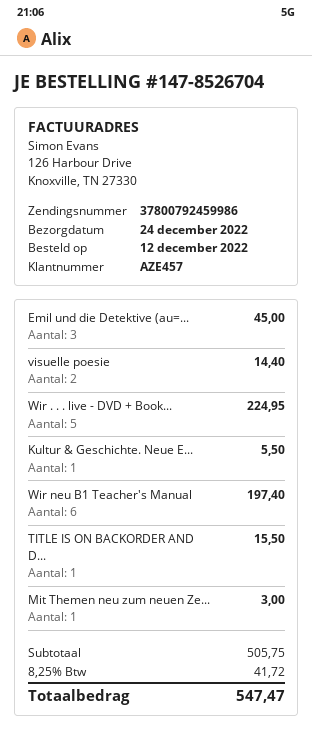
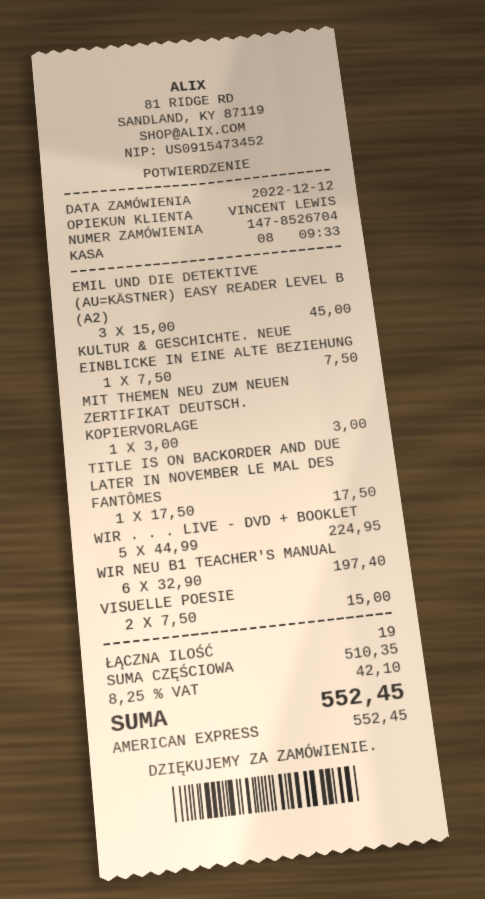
visuelle poesie: 2 for 14.40 -> 2 for 15.00
Kultur & Geschichte. Neue E...: 1 for 5.50 -> 1 for 7.50
TITLE IS ON BACKORDER AND D...: 1 for 15.50 -> 1 for 17.50
subtotal: 505.75 -> 510.35
tax: 8.25% = 41.72 -> 8.25% = 42.10
total: 547.47 -> 552.45

